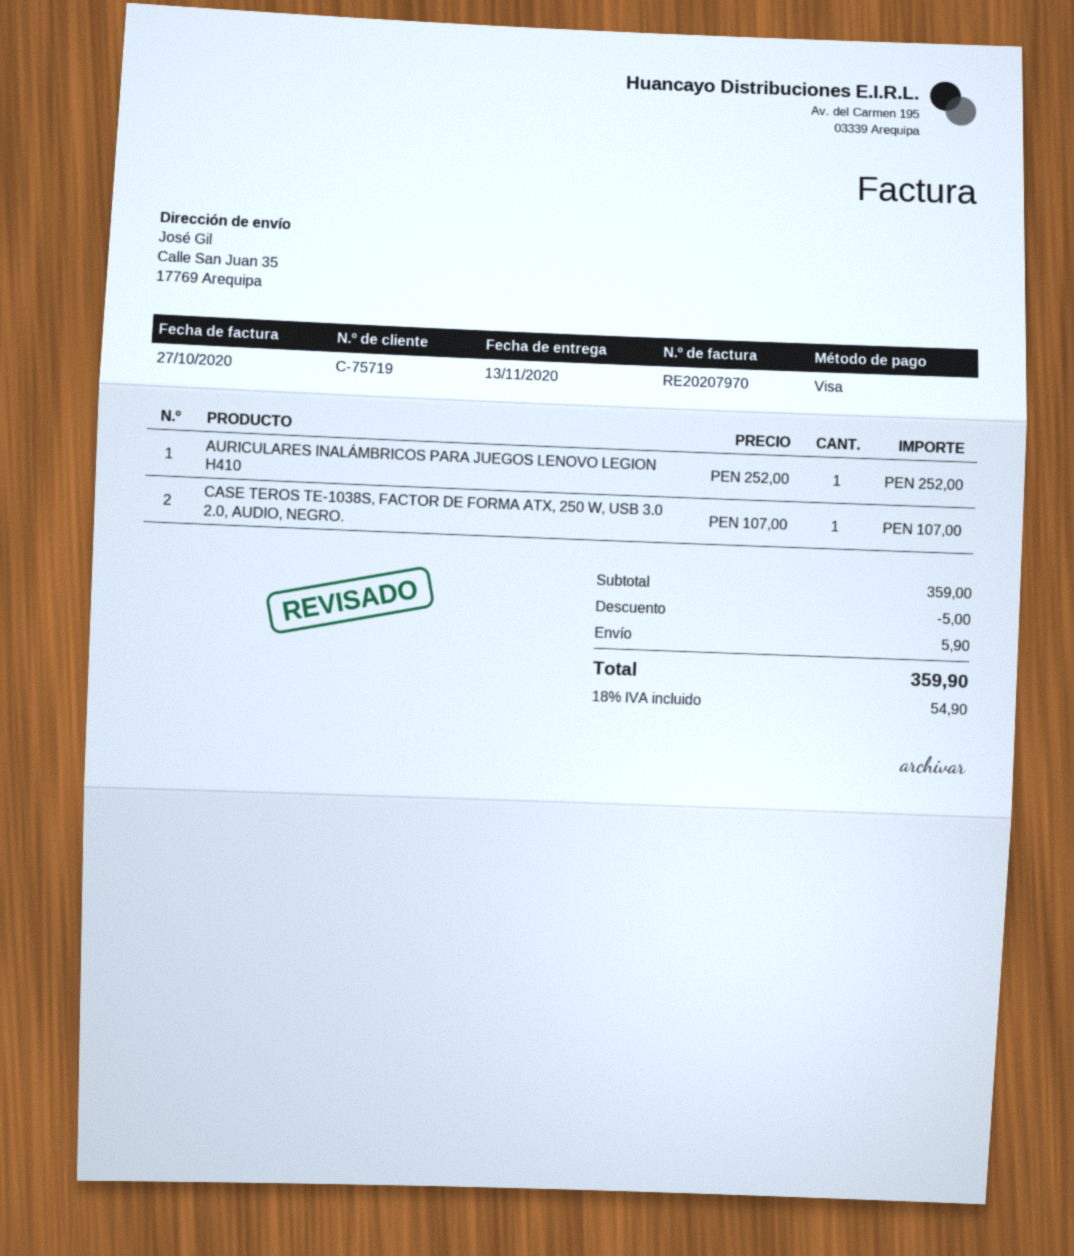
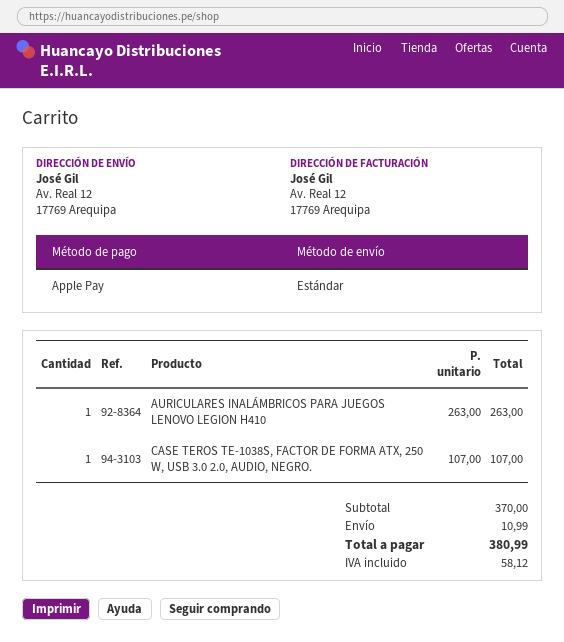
payment method: Visa -> Apple Pay
ship to: Calle San Juan 35, 17769 Arequipa -> Av. Real 12, 17769 Arequipa
AURICULARES INALÁMBRICOS PARA JUEGOS LENOVO LEGION H410: 1 x 252.00 = 252.00 -> 1 x 263.00 = 263.00
subtotal: 359.00 -> 370.00
discount: 5.00 -> none
shipping: 5.90 -> 10.99
tax: 54.90 -> 58.12
total: 359.90 -> 380.99

